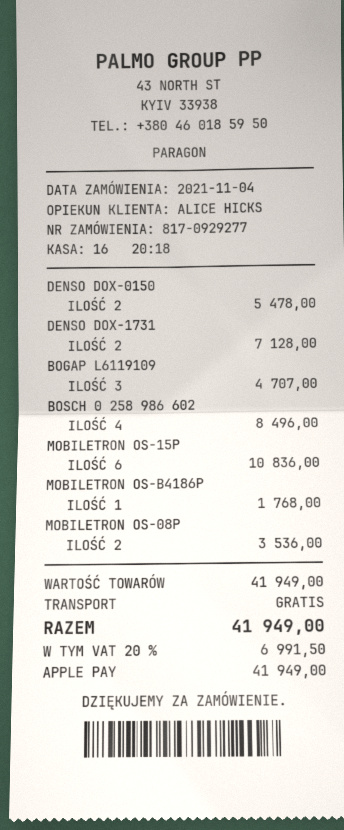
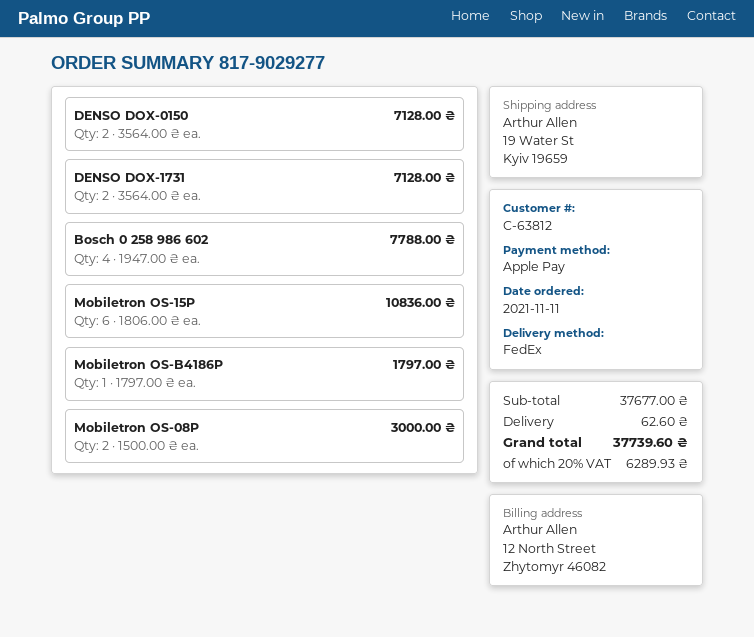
order number: 817-0929277 -> 817-9029277
order date: 2021-11-04 -> 2021-11-11
DENSO DOX-0150: 2 for 5478.00 -> 2 for 7128.00
BOGAP L6119109: 3 for 4707.00 -> none
BOSCH 0 258 986 602: 4 for 8496.00 -> 4 for 7788.00
MOBILETRON OS-B4186P: 1 for 1768.00 -> 1 for 1797.00
MOBILETRON OS-08P: 2 for 3536.00 -> 2 for 3000.00
subtotal: 41949.00 -> 37677.00
shipping: 0.00 -> 62.60
tax: 20% = 6991.50 -> 20% = 6289.93
total: 41949.00 -> 37739.60

